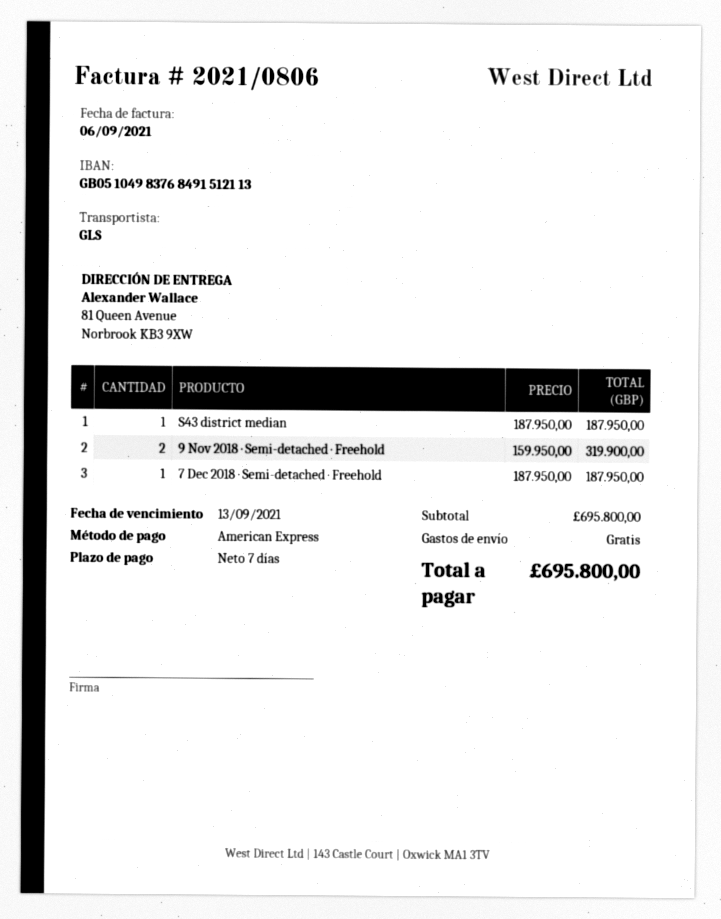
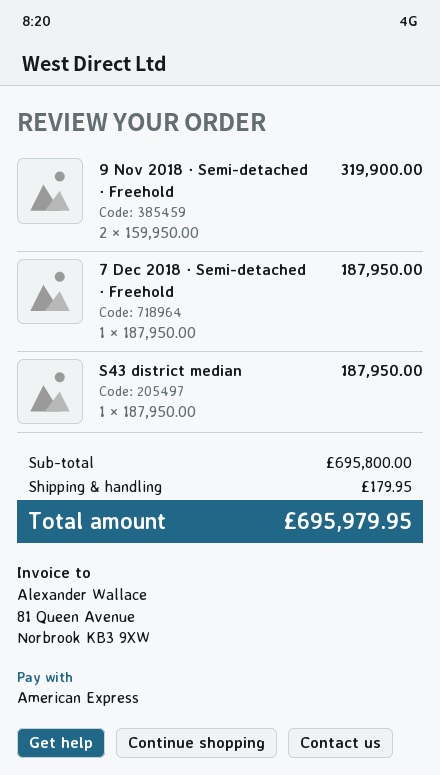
shipping: 0.00 -> 179.95
total: 695800.00 -> 695979.95

